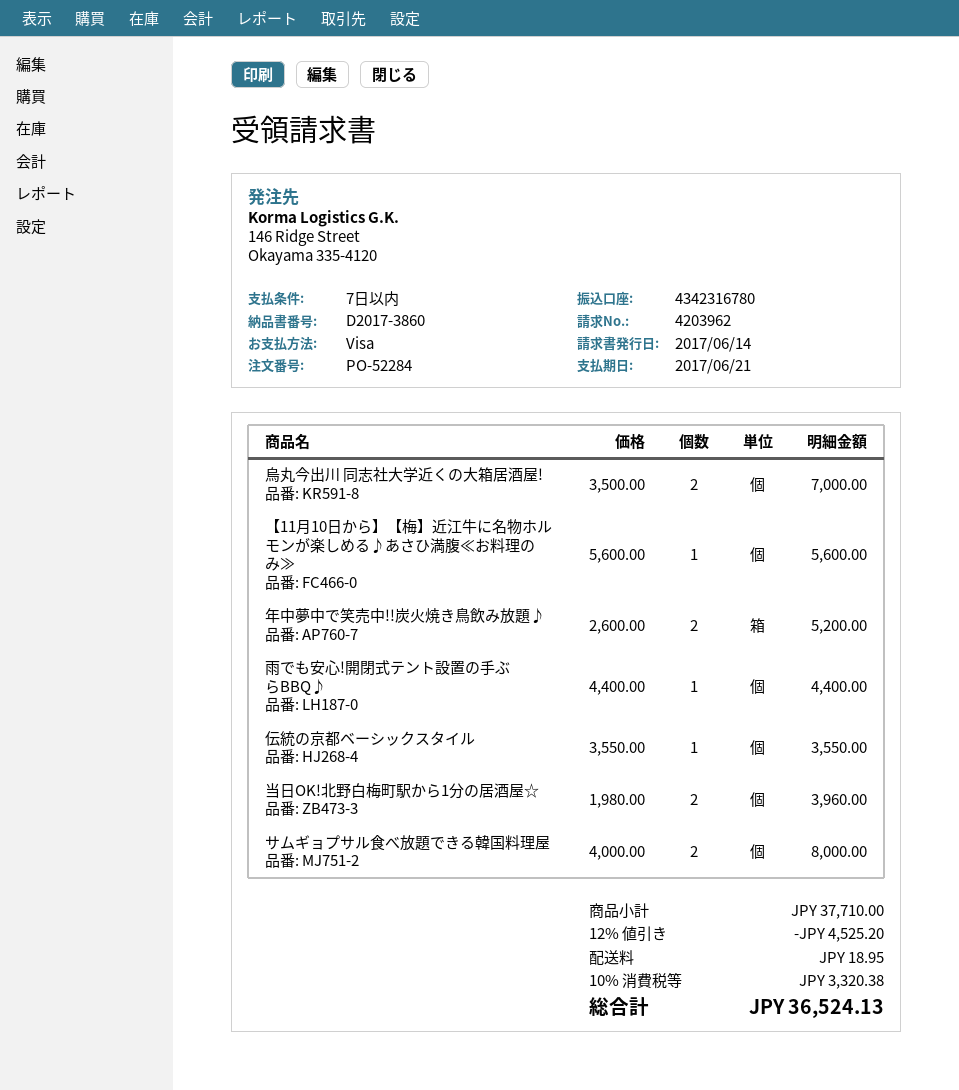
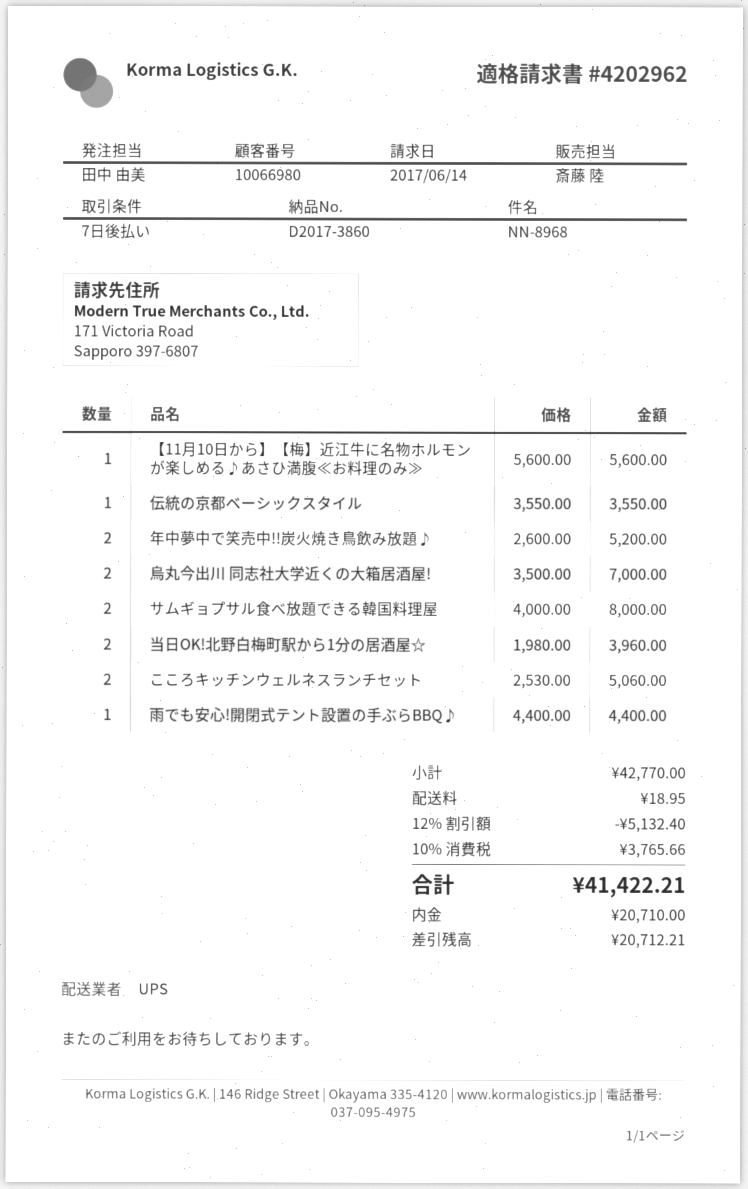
invoice number: 4203962 -> 4202962
こころキッチンウェルネスランチセット: none -> 2 x 2530.00 = 5060.00
subtotal: 37710.00 -> 42770.00
discount: 12% = 4525.20 -> 12% = 5132.40
tax: 10% = 3320.38 -> 10% = 3765.66
total: 36524.13 -> 41422.21

